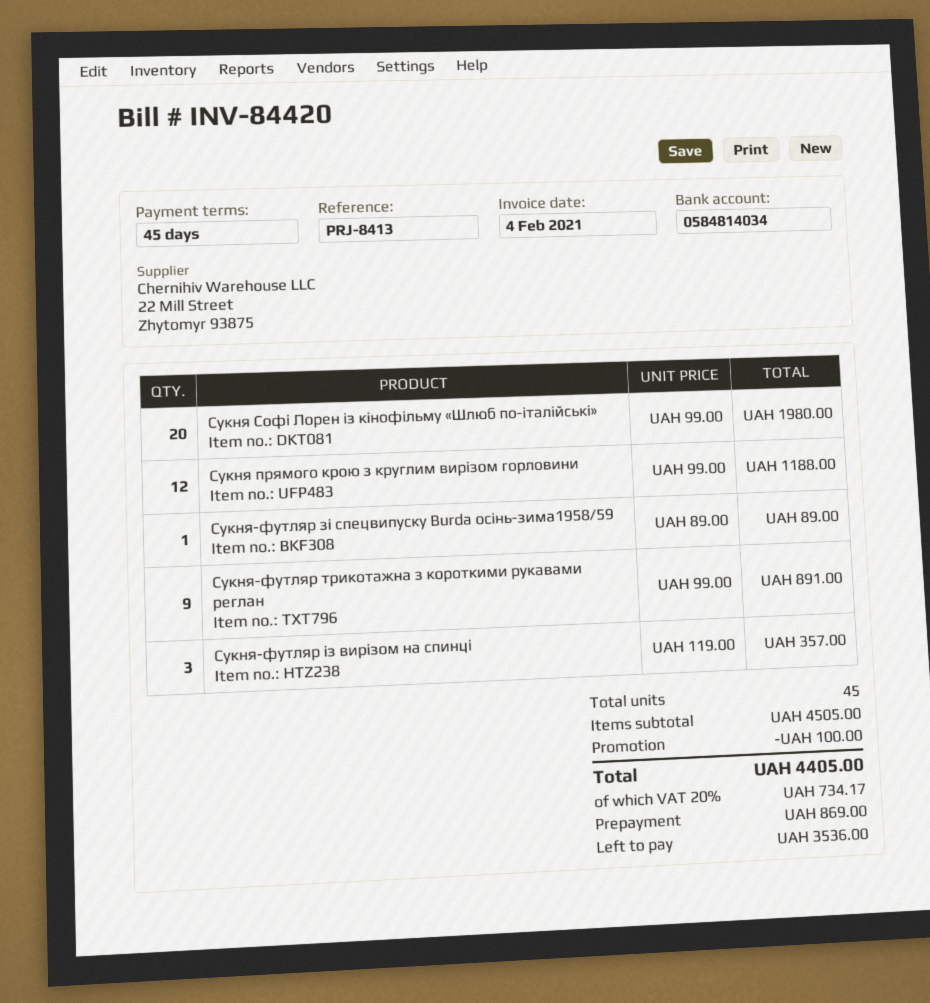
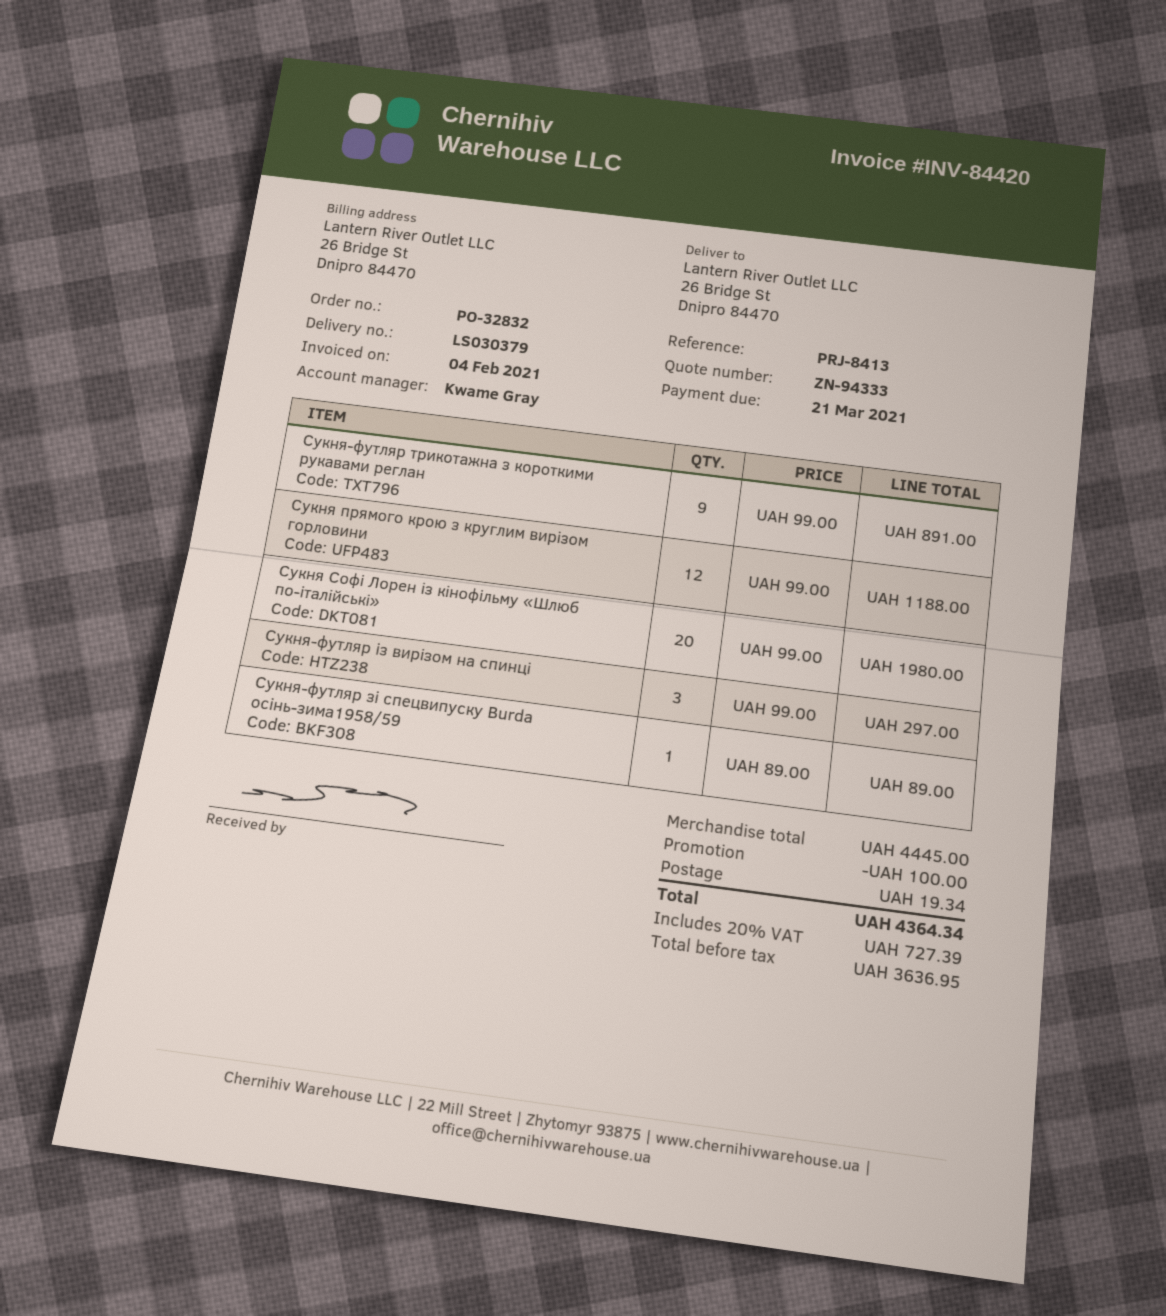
Сукня-футляр із вирізом на спинці: 3 x 119.00 = 357.00 -> 3 x 99.00 = 297.00
subtotal: 4505.00 -> 4445.00
shipping: none -> 19.34
tax: 20% = 734.17 -> 20% = 727.39
total: 4405.00 -> 4364.34

